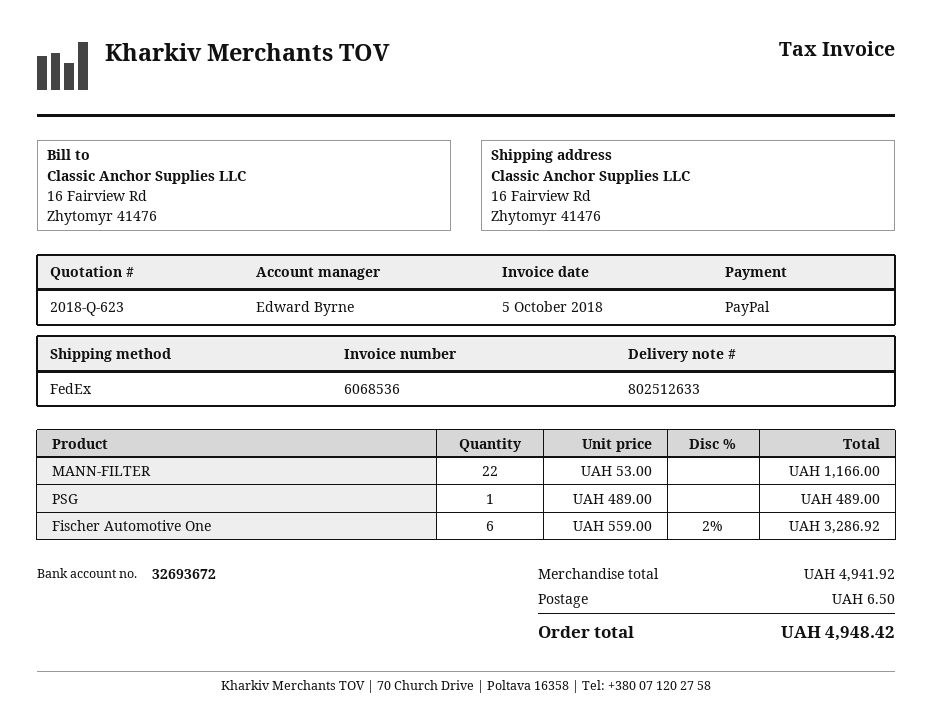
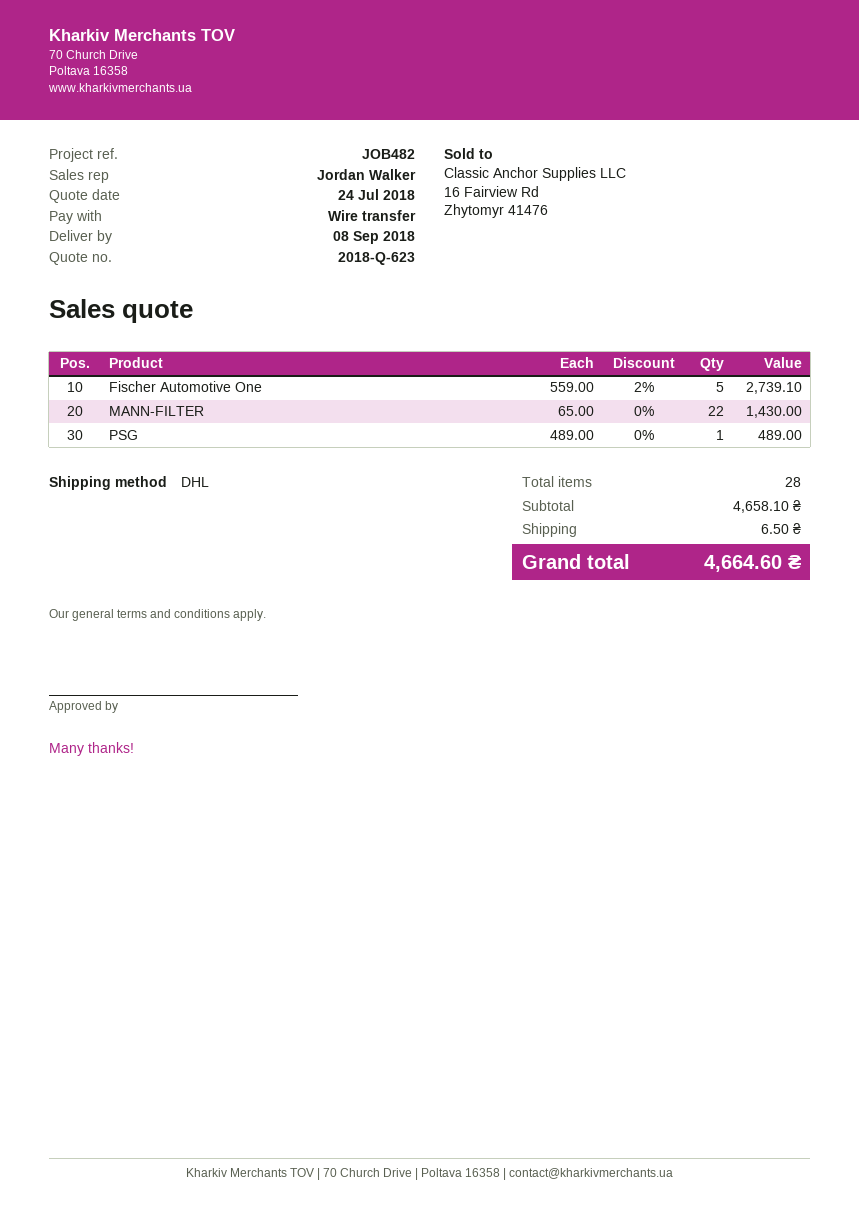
sales rep: Edward Byrne -> Jordan Walker
payment method: PayPal -> bank transfer
shipping method: FedEx -> DHL
MANN-FILTER: 22 x 53.00 = 1166.00 -> 22 x 65.00 = 1430.00
Fischer Automotive One: 6 x 559.00 - 2% = 3286.92 -> 5 x 559.00 - 2% = 2739.10
subtotal: 4941.92 -> 4658.10
total: 4948.42 -> 4664.60

